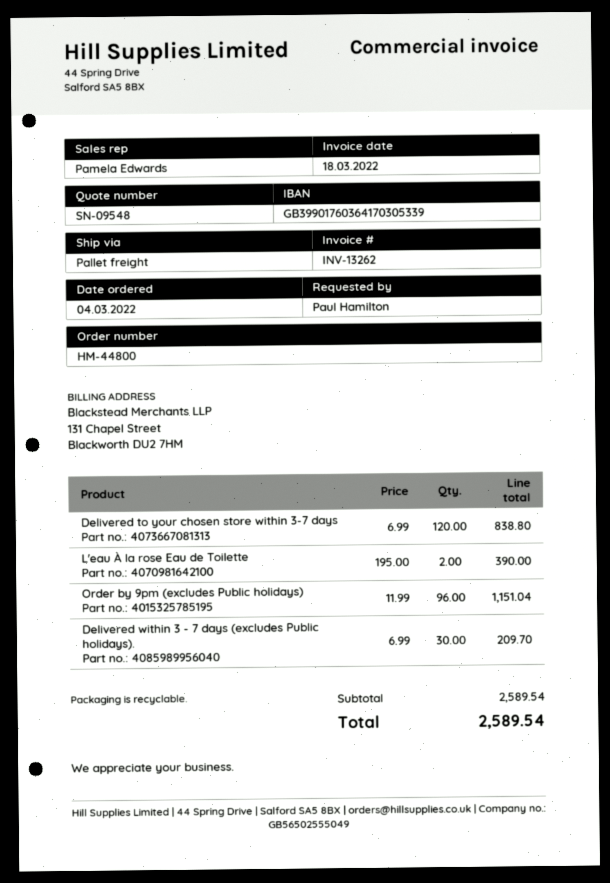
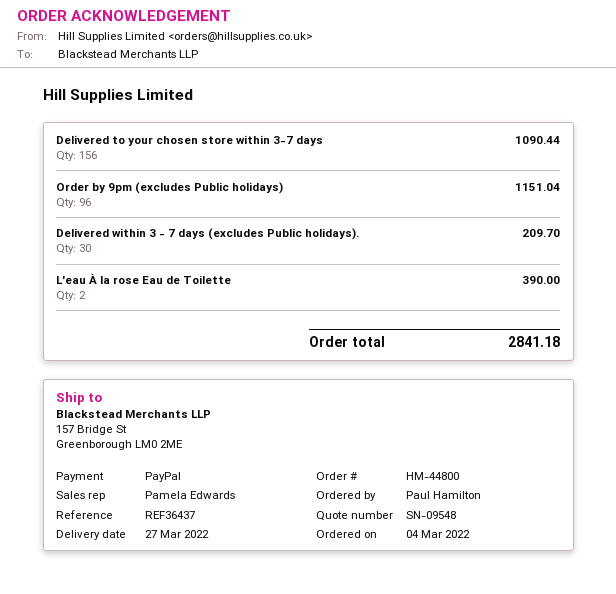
Delivered to your chosen store within 3-7 days: 120 for 838.80 -> 156 for 1090.44
total: 2589.54 -> 2841.18

